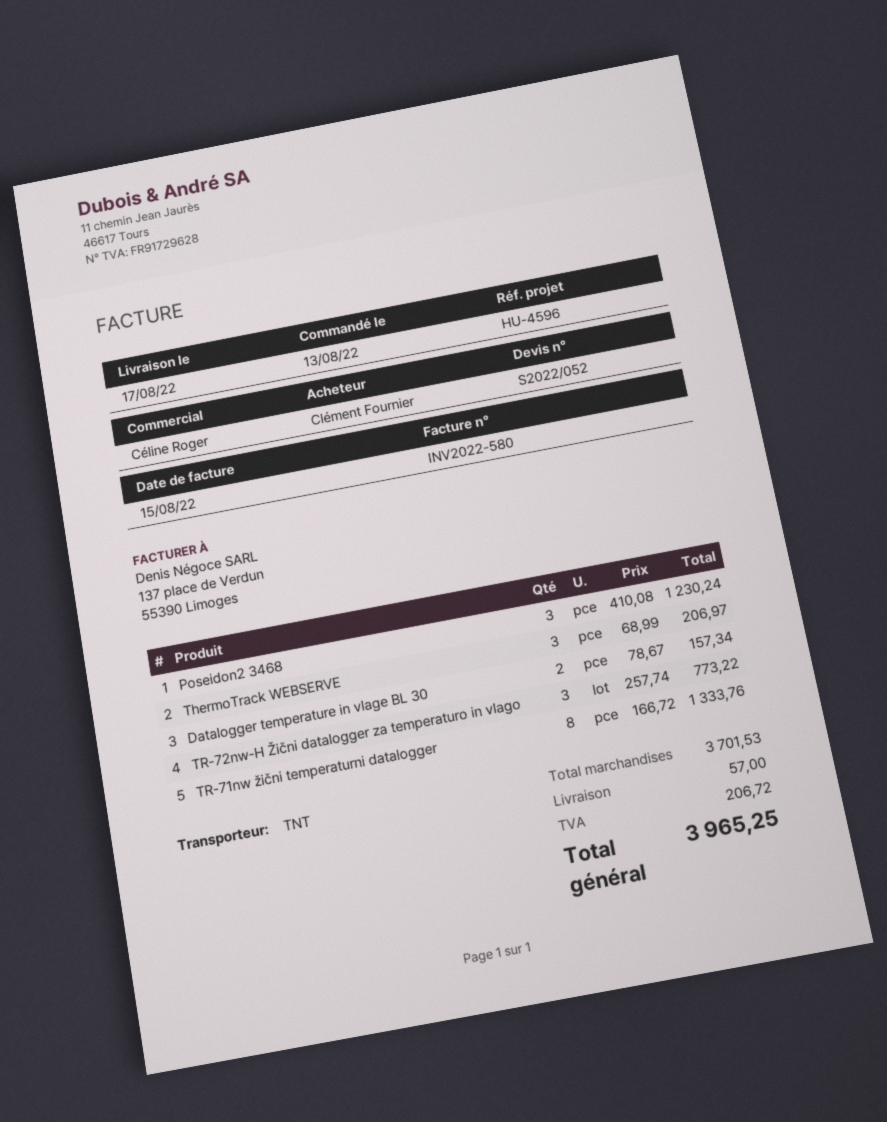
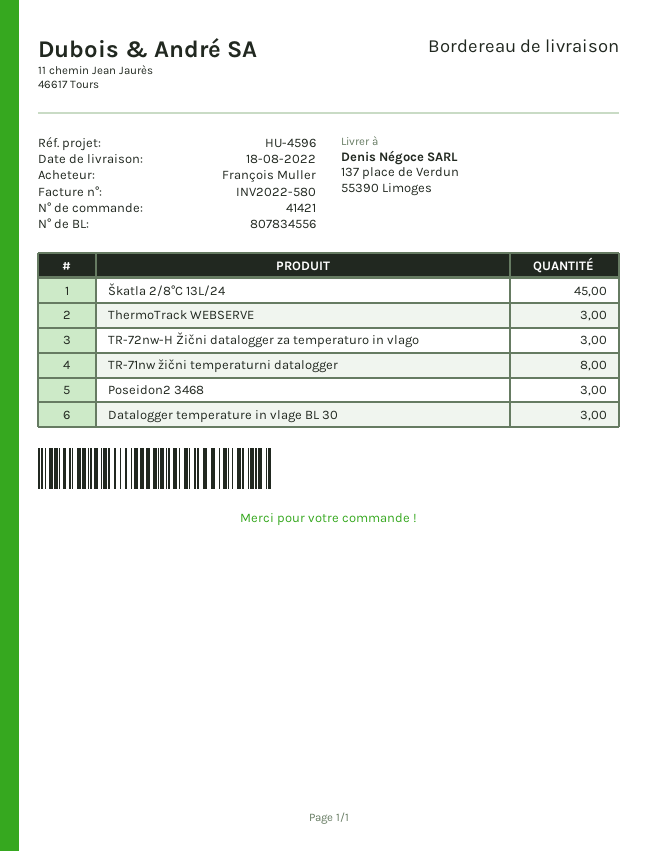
delivery date: 2022-08-17 -> 2022-08-18
ordered by: Clément Fournier -> François Muller
Datalogger temperature in vlage BL 30: 2 -> 3
Škatla 2/8°C 13L/24: none -> 45

